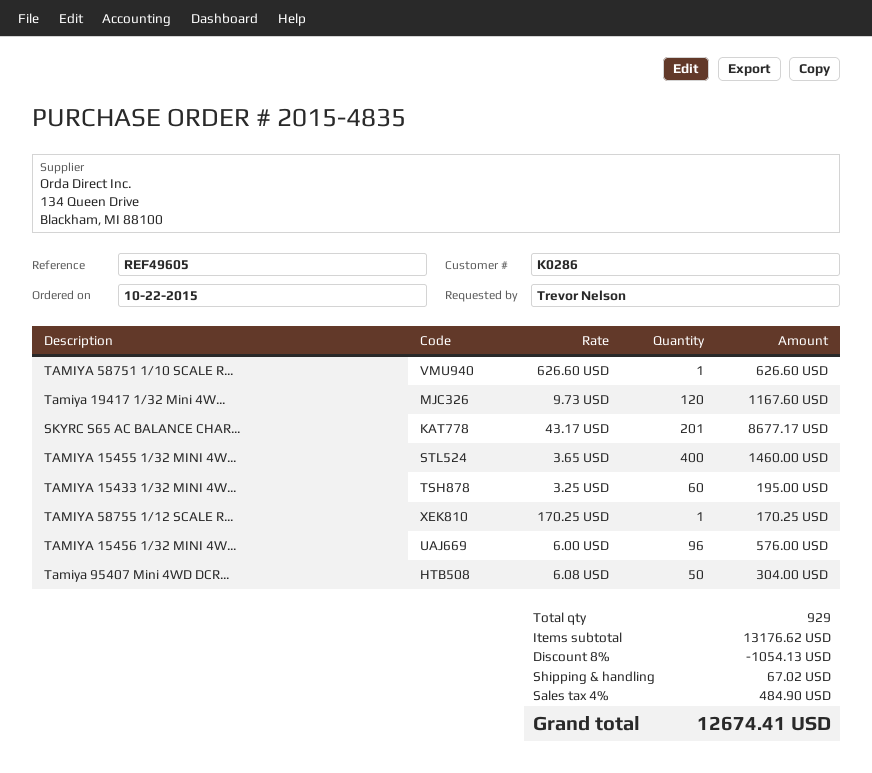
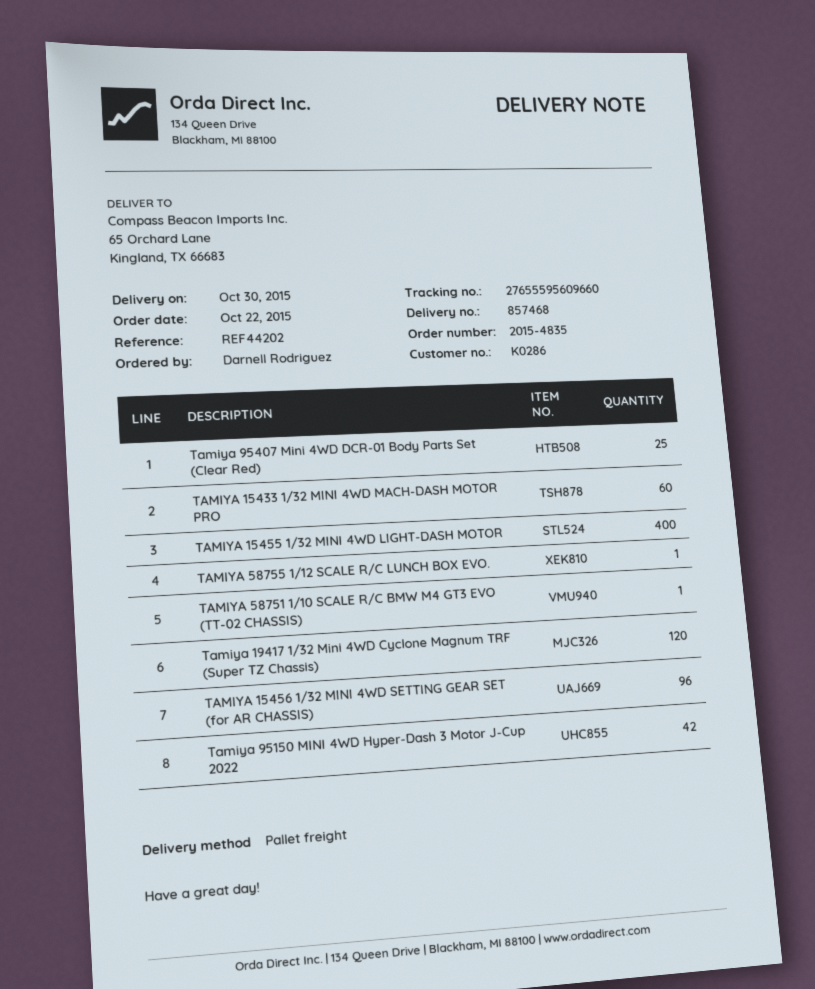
reference: REF49605 -> REF44202
ordered by: Trevor Nelson -> Darnell Rodriguez
SKYRC S65 AC BALANCE CHAR...: 201 -> none
Tamiya 95407 Mini 4WD DCR...: 50 -> 25
Tamiya 95150 MINI 4WD Hyper-Dash 3 Motor J-Cup 2022: none -> 42

